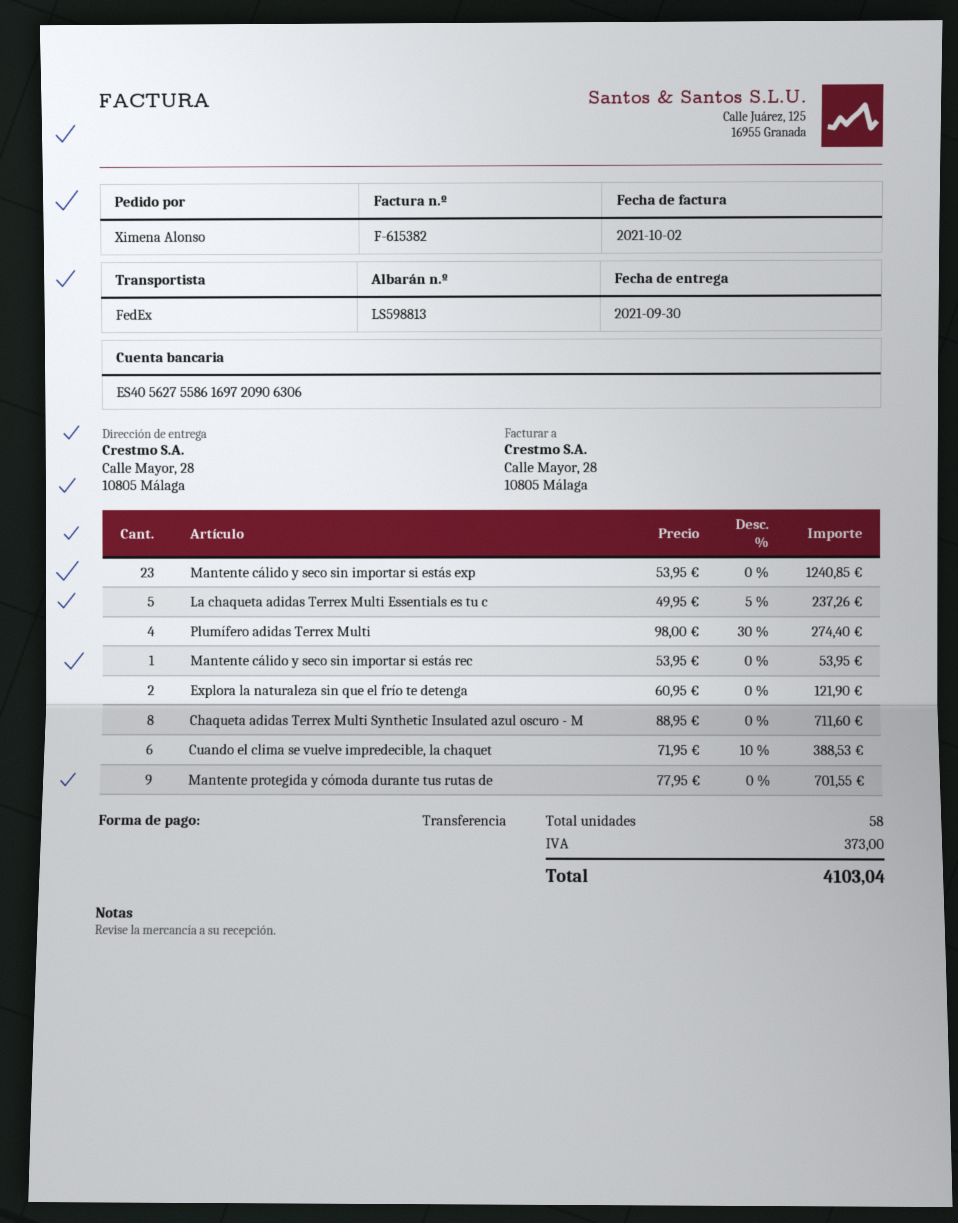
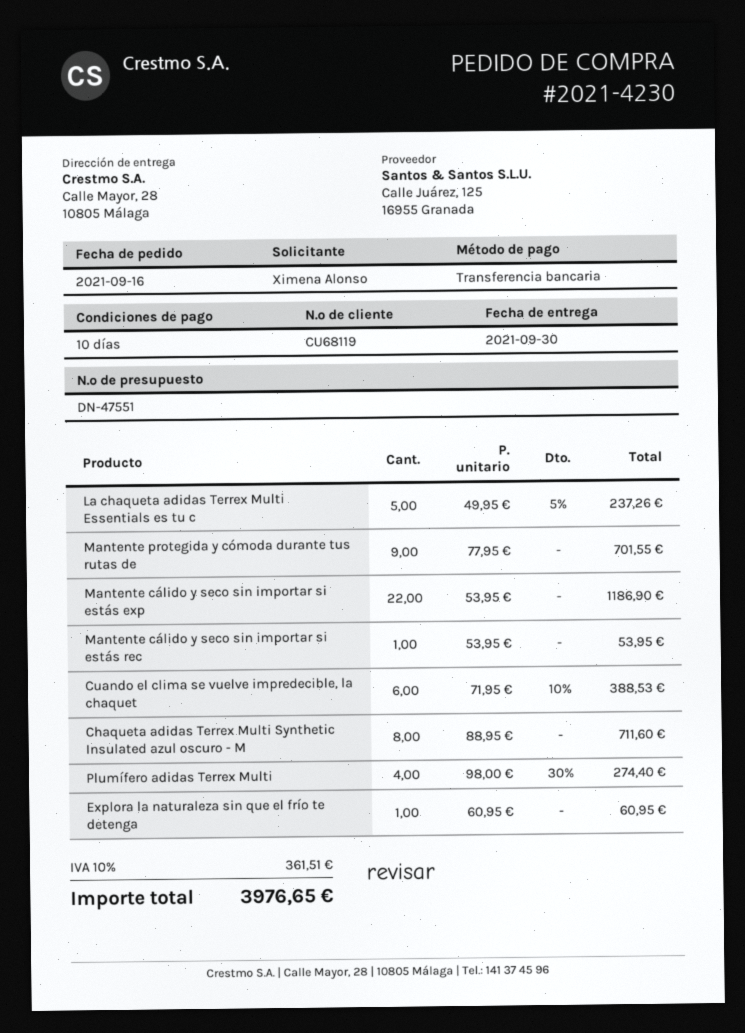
Mantente cálido y seco sin importar si estás exp: 23 x 53.95 = 1240.85 -> 22 x 53.95 = 1186.90
Explora la naturaleza sin que el frío te detenga: 2 x 60.95 = 121.90 -> 1 x 60.95 = 60.95
tax: 373.00 -> 361.51
total: 4103.04 -> 3976.65

